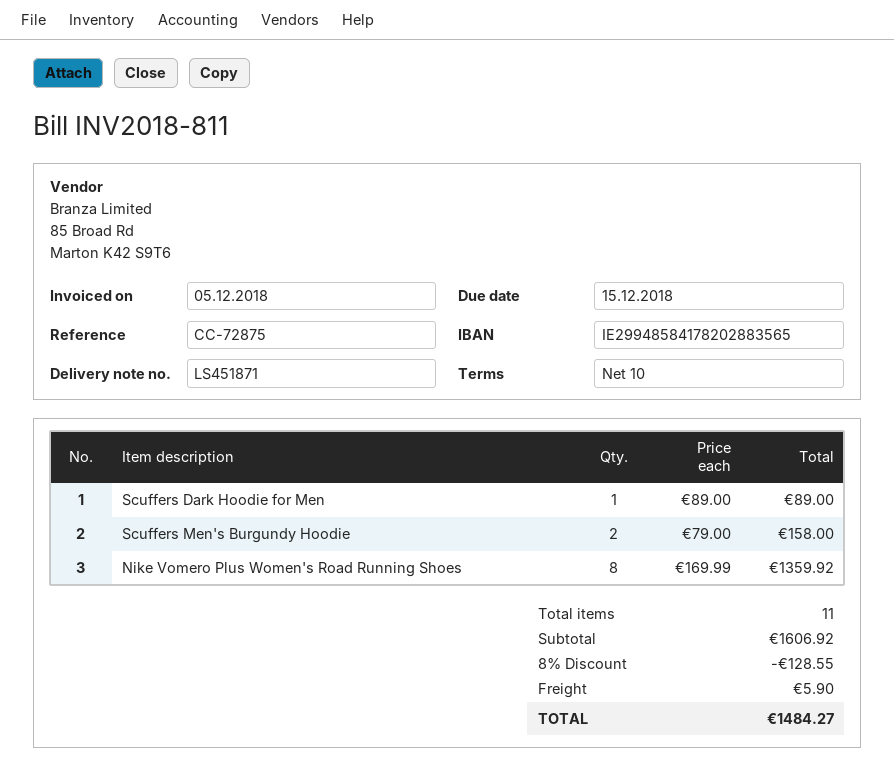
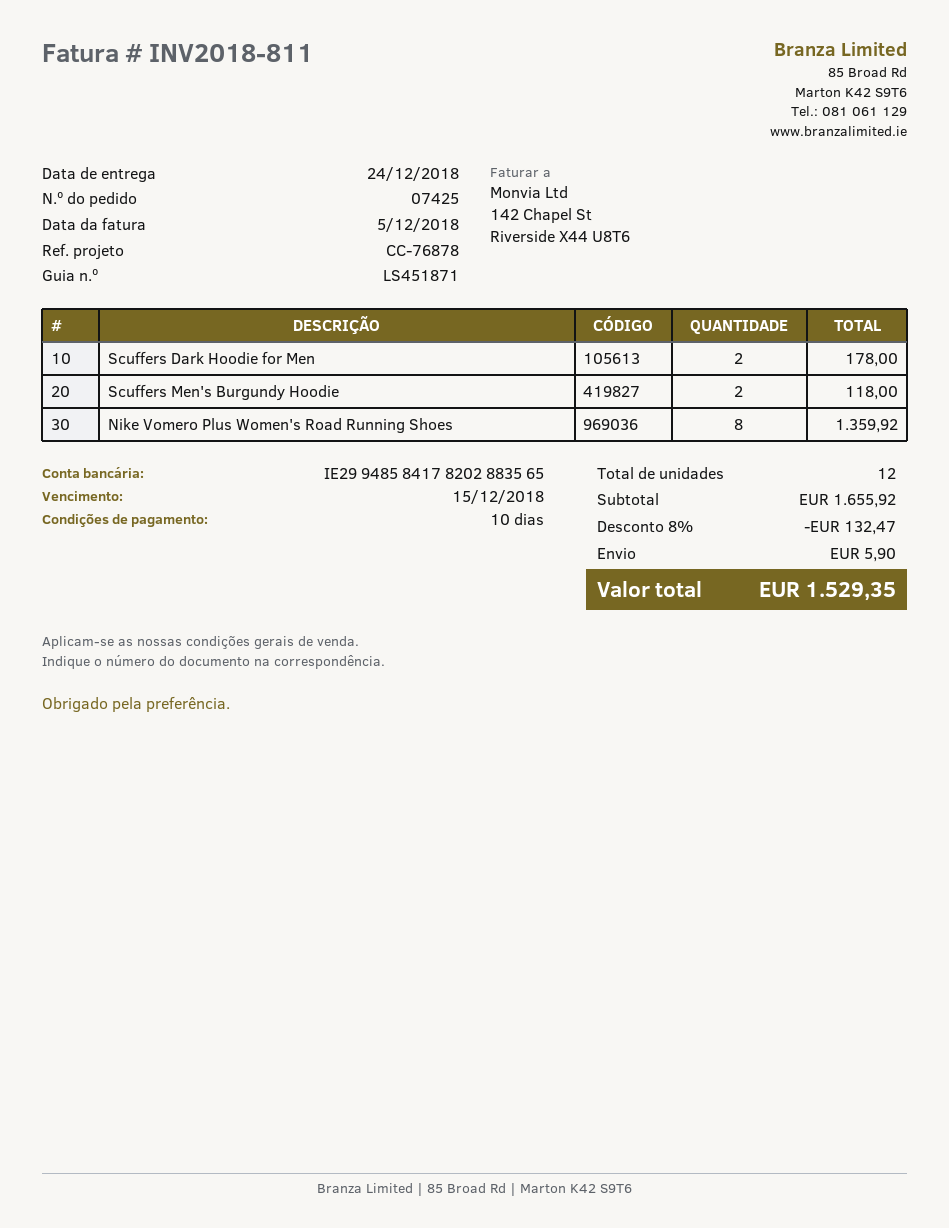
reference: CC-72875 -> CC-76878
Scuffers Dark Hoodie for Men: 1 for 89.00 -> 2 for 178.00
Scuffers Men's Burgundy Hoodie: 2 for 158.00 -> 2 for 118.00
total quantity: 11 -> 12
subtotal: 1606.92 -> 1655.92
discount: 8% = 128.55 -> 8% = 132.47
total: 1484.27 -> 1529.35

